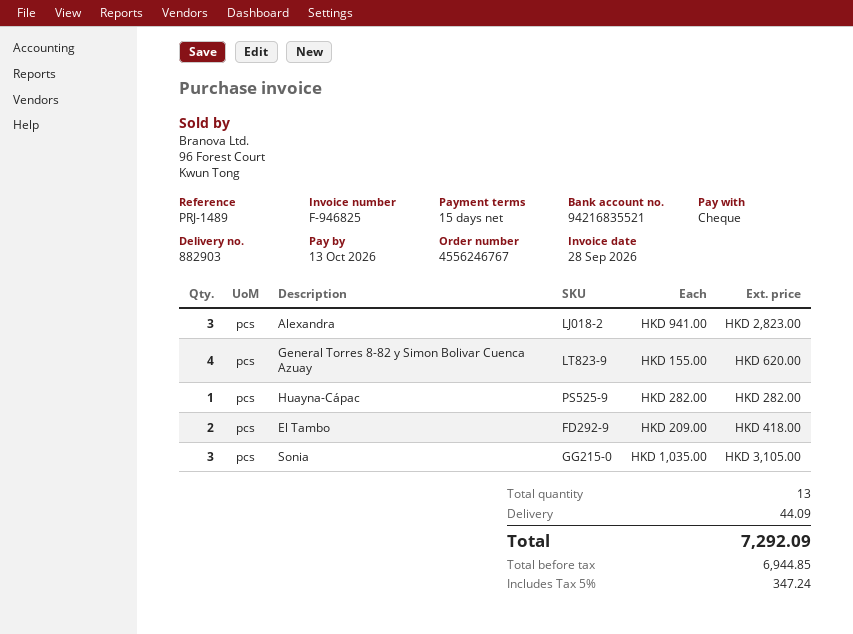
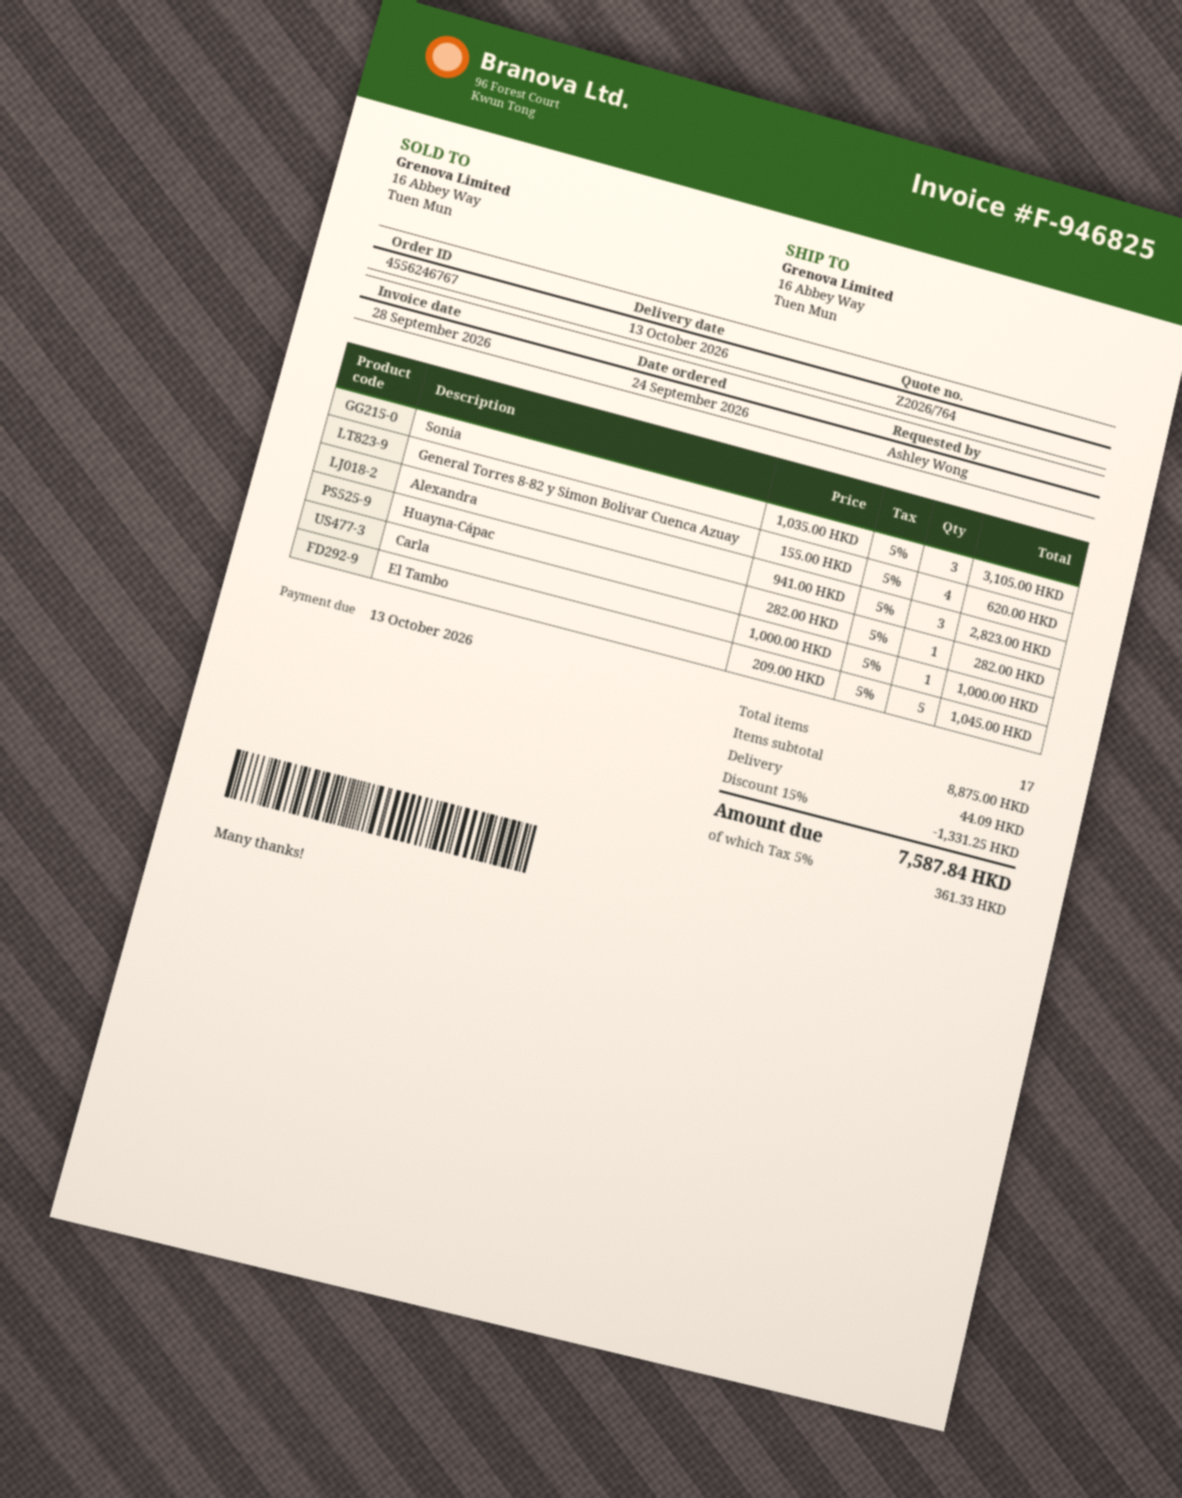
El Tambo: 2 x 209.00 = 418.00 -> 5 x 209.00 = 1045.00
Carla: none -> 1 x 1000.00 = 1000.00
total quantity: 13 -> 17
discount: none -> 15% = 1331.25
tax: 5% = 347.24 -> 5% = 361.33
total: 7292.09 -> 7587.84

